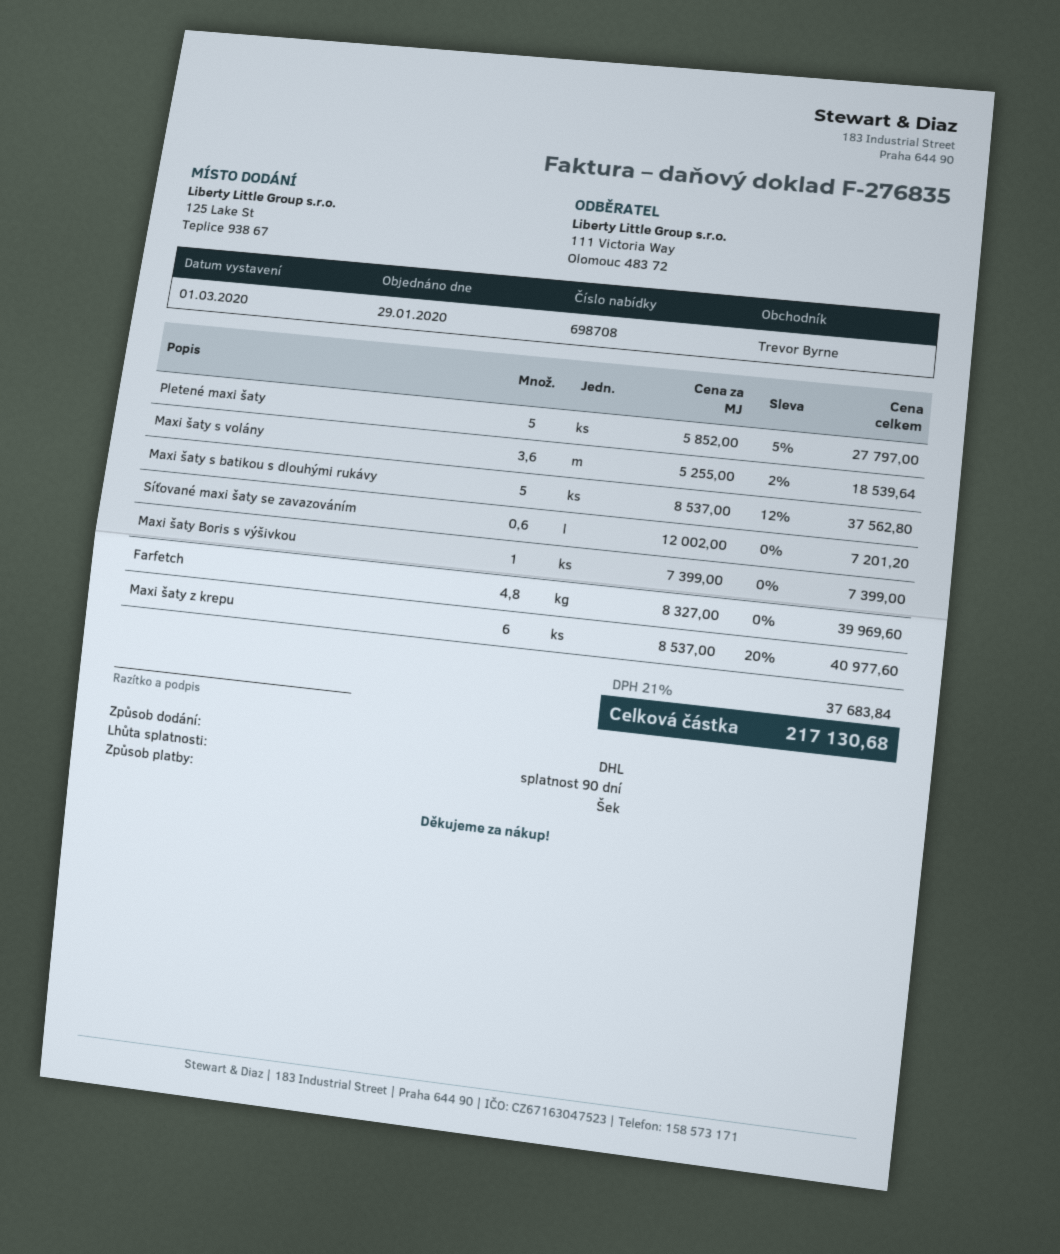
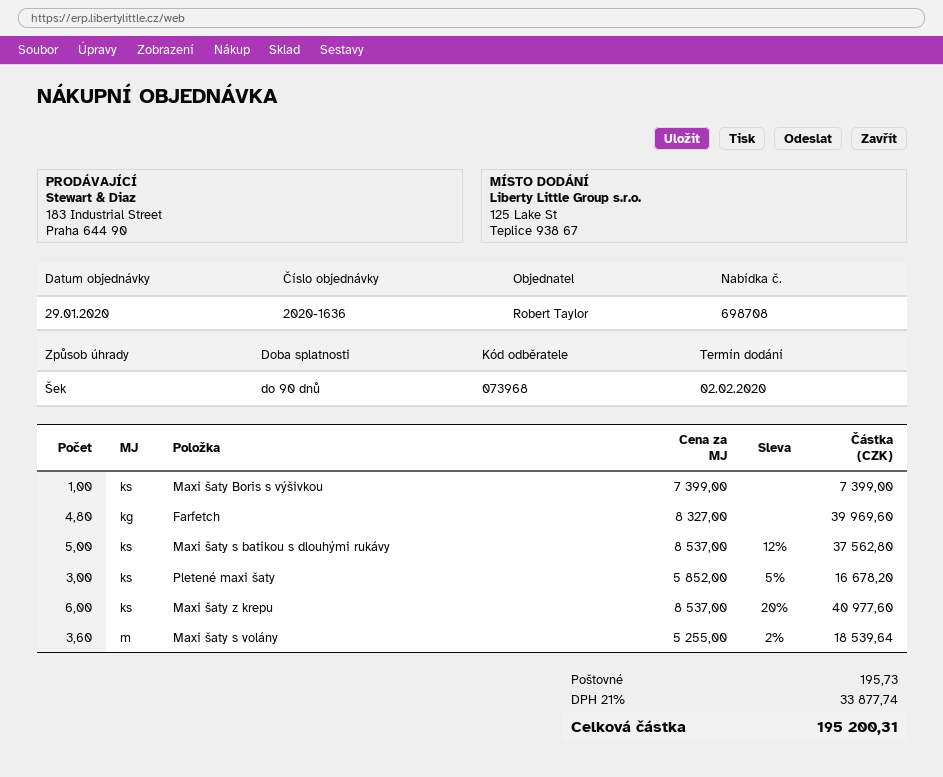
Pletené maxi šaty: 5 x 5852.00 - 5% = 27797.00 -> 3 x 5852.00 - 5% = 16678.20
Síťované maxi šaty se zavazováním: 0.6 x 12002.00 = 7201.20 -> none
shipping: none -> 195.73
tax: 21% = 37683.84 -> 21% = 33877.74
total: 217130.68 -> 195200.31

